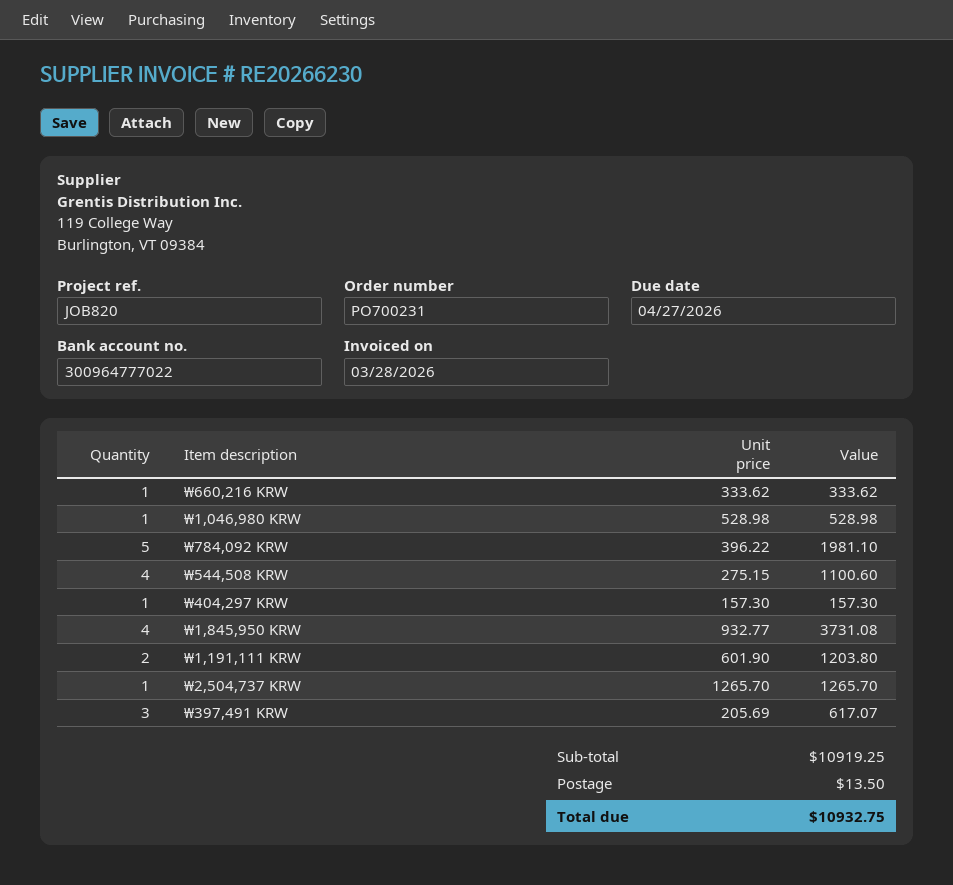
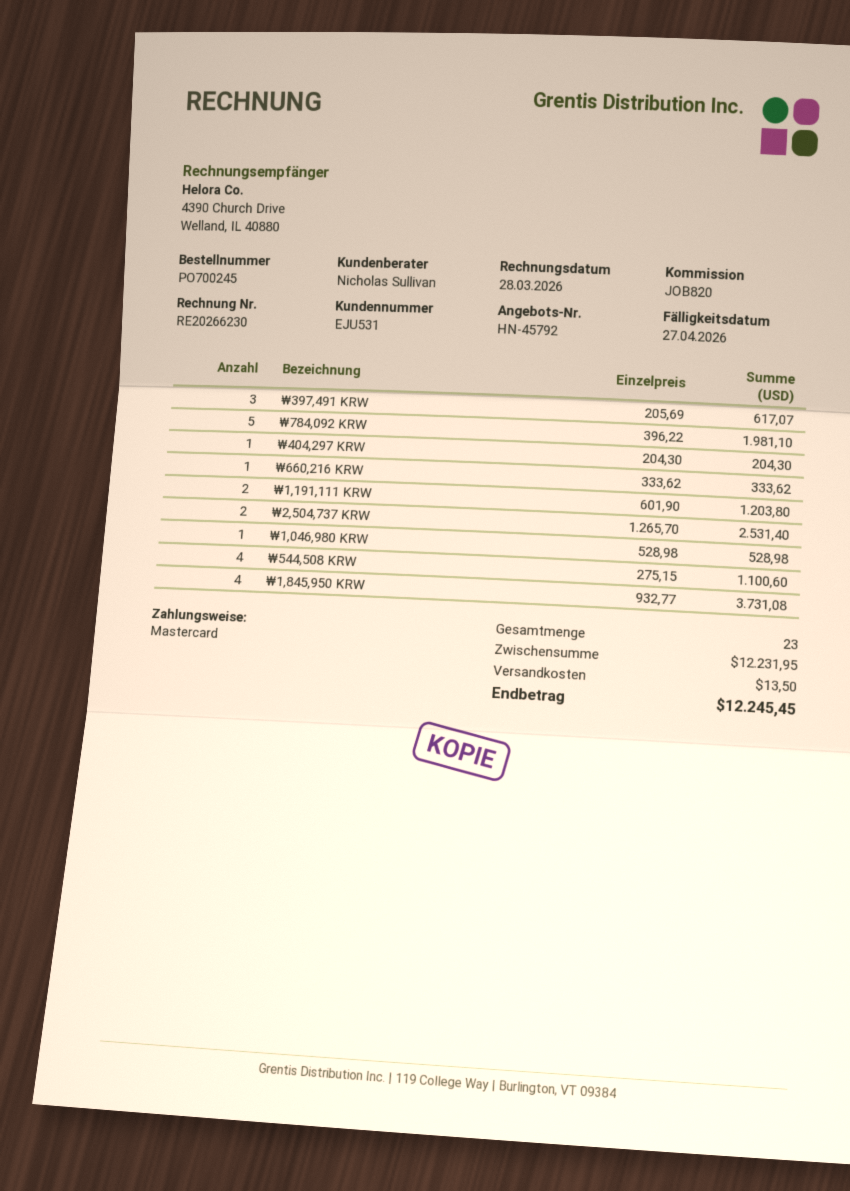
order number: PO700231 -> PO700245
₩404,297 KRW: 1 x 157.30 = 157.30 -> 1 x 204.30 = 204.30
₩2,504,737 KRW: 1 x 1265.70 = 1265.70 -> 2 x 1265.70 = 2531.40
subtotal: 10919.25 -> 12231.95
total: 10932.75 -> 12245.45

